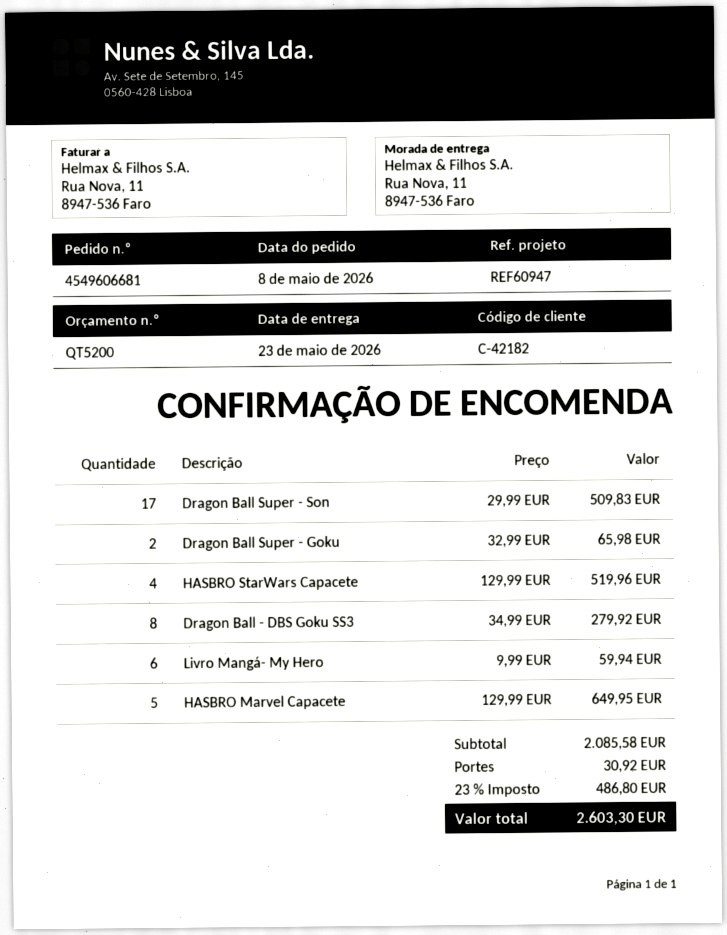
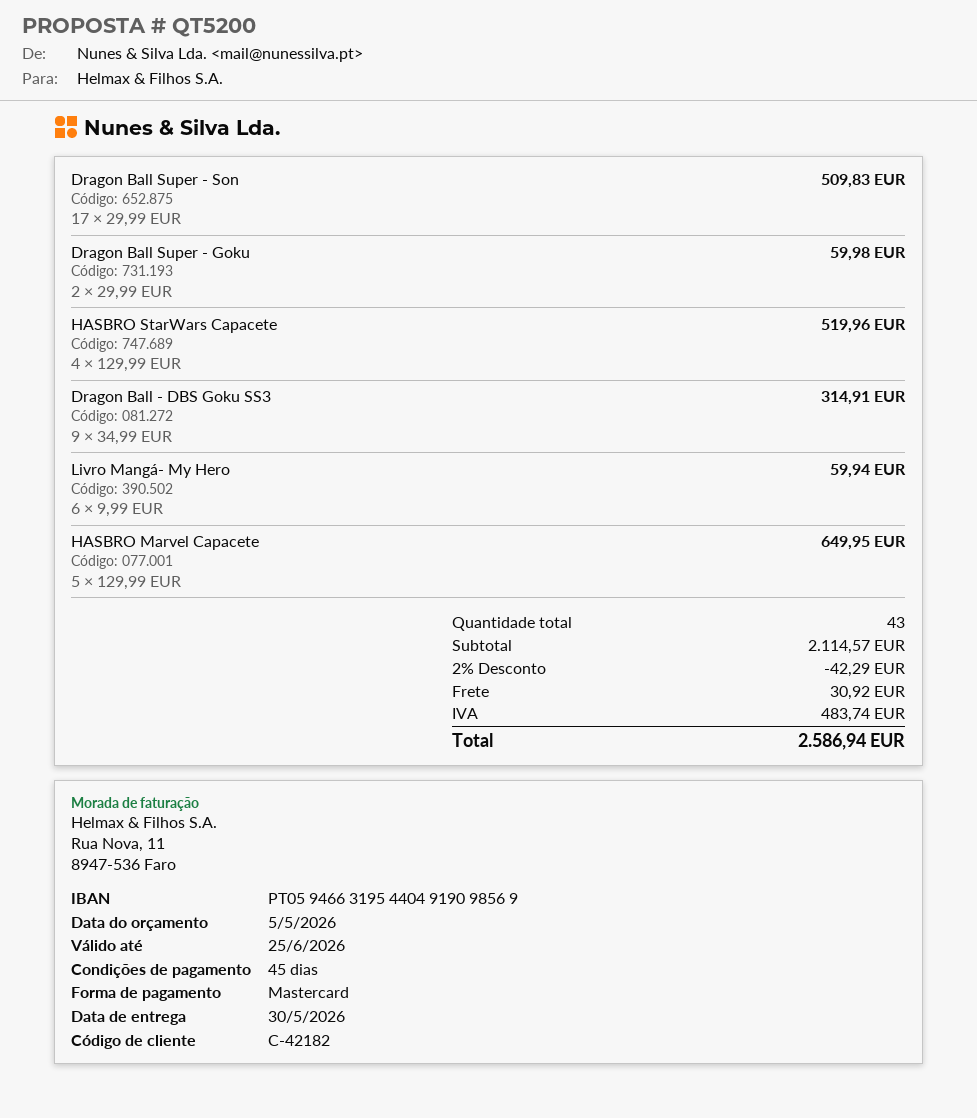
delivery date: 2026-05-23 -> 2026-05-30
Dragon Ball Super - Goku: 2 x 32.99 = 65.98 -> 2 x 29.99 = 59.98
Dragon Ball - DBS Goku SS3: 8 x 34.99 = 279.92 -> 9 x 34.99 = 314.91
subtotal: 2085.58 -> 2114.57
discount: none -> 2% = 42.29
tax: 486.80 -> 483.74
total: 2603.30 -> 2586.94

